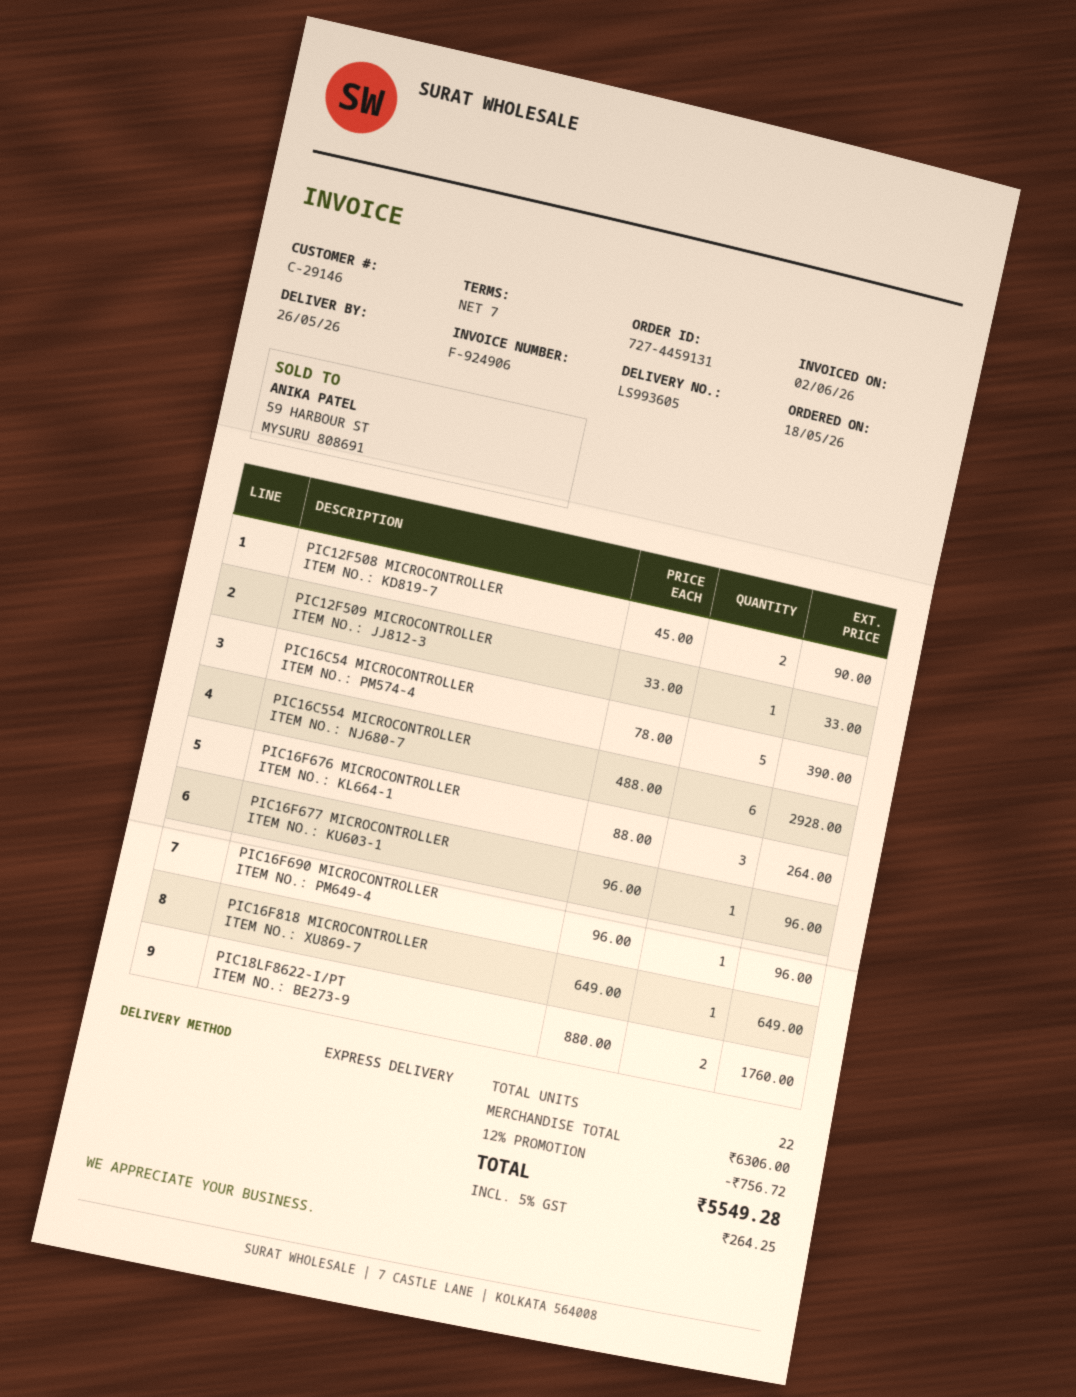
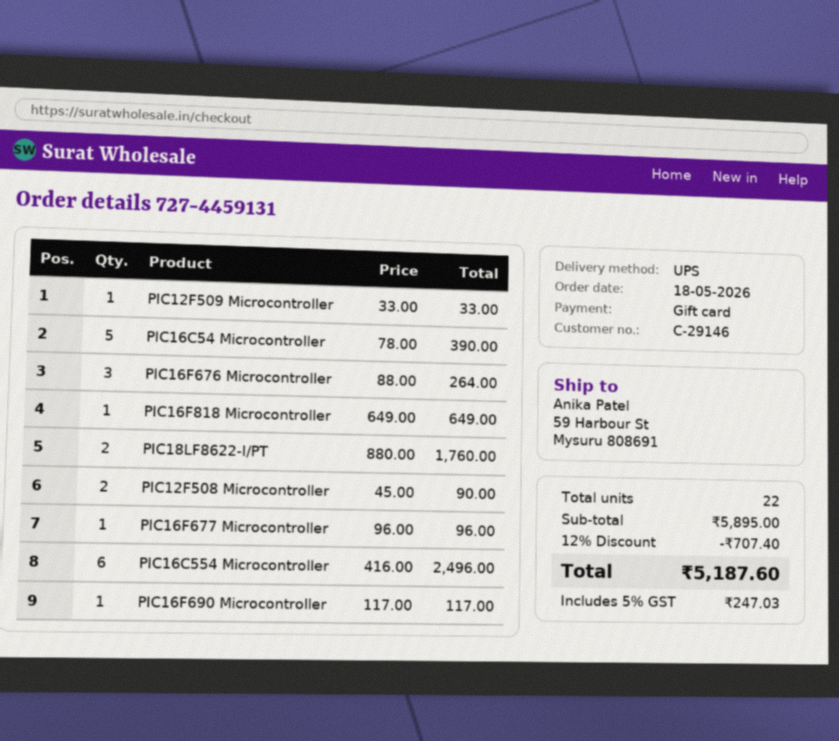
shipping method: express -> UPS
PIC16C554 MICROCONTROLLER: 6 x 488.00 = 2928.00 -> 6 x 416.00 = 2496.00
PIC16F690 MICROCONTROLLER: 1 x 96.00 = 96.00 -> 1 x 117.00 = 117.00
subtotal: 6306.00 -> 5895.00
discount: 12% = 756.72 -> 12% = 707.40
tax: 5% = 264.25 -> 5% = 247.03
total: 5549.28 -> 5187.60

